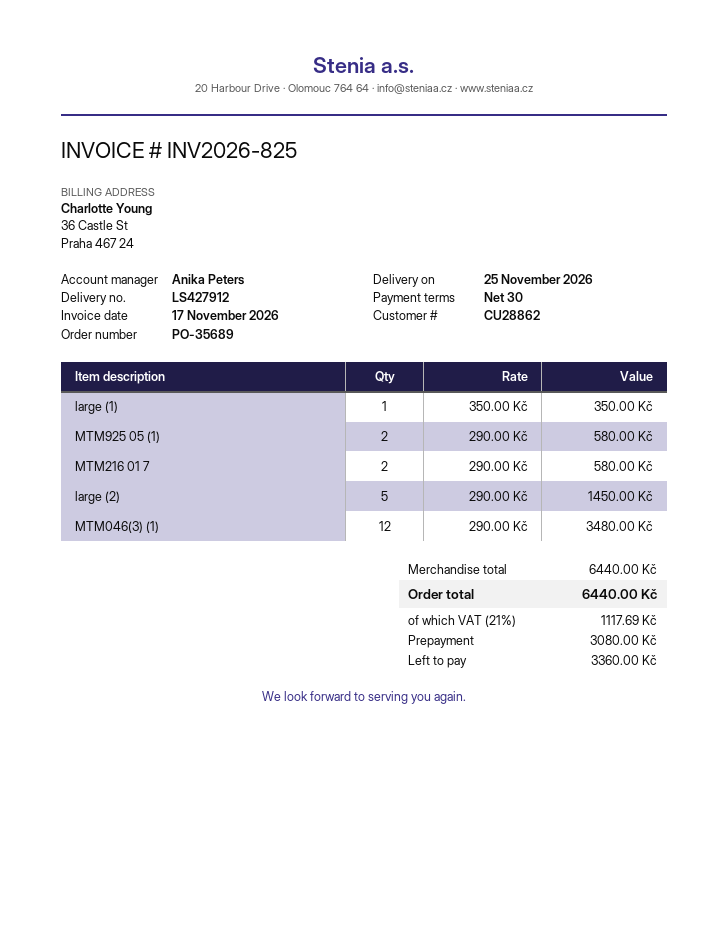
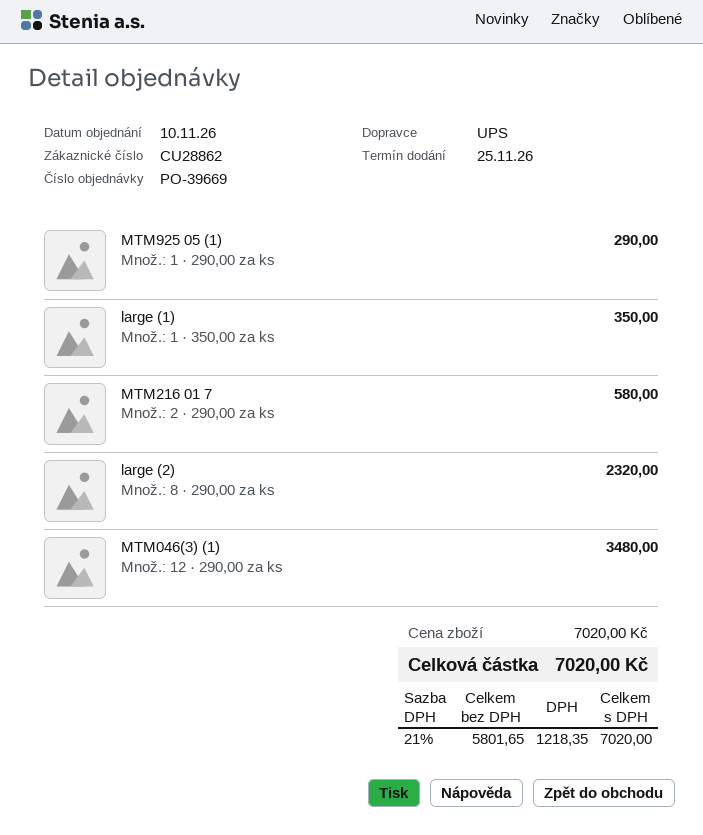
order number: PO-35689 -> PO-39669
MTM925 05 (1): 2 x 290.00 = 580.00 -> 1 x 290.00 = 290.00
large (2): 5 x 290.00 = 1450.00 -> 8 x 290.00 = 2320.00
subtotal: 6440.00 -> 7020.00
tax: 21% = 1117.69 -> 21% = 1218.35
total: 6440.00 -> 7020.00

